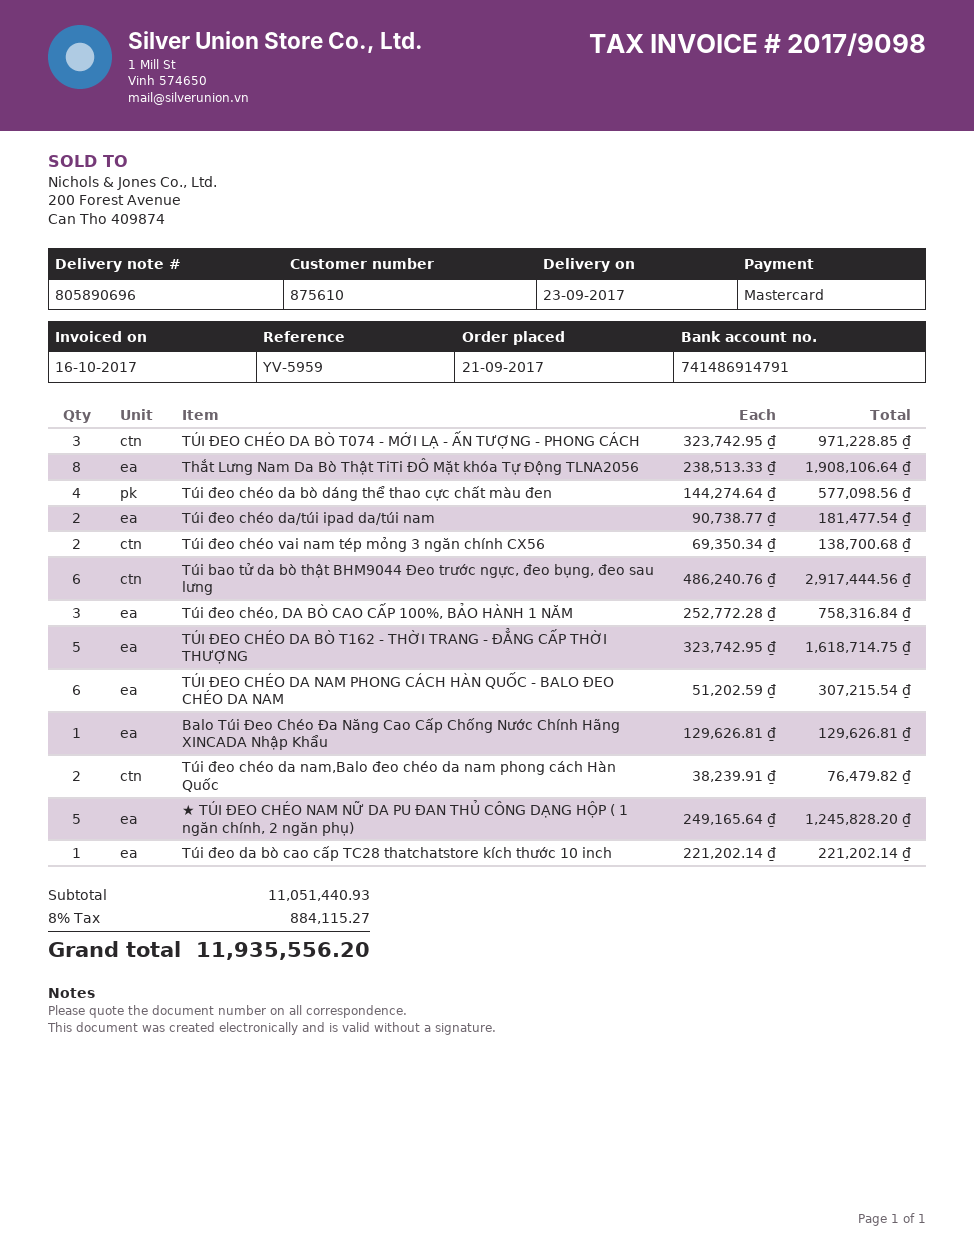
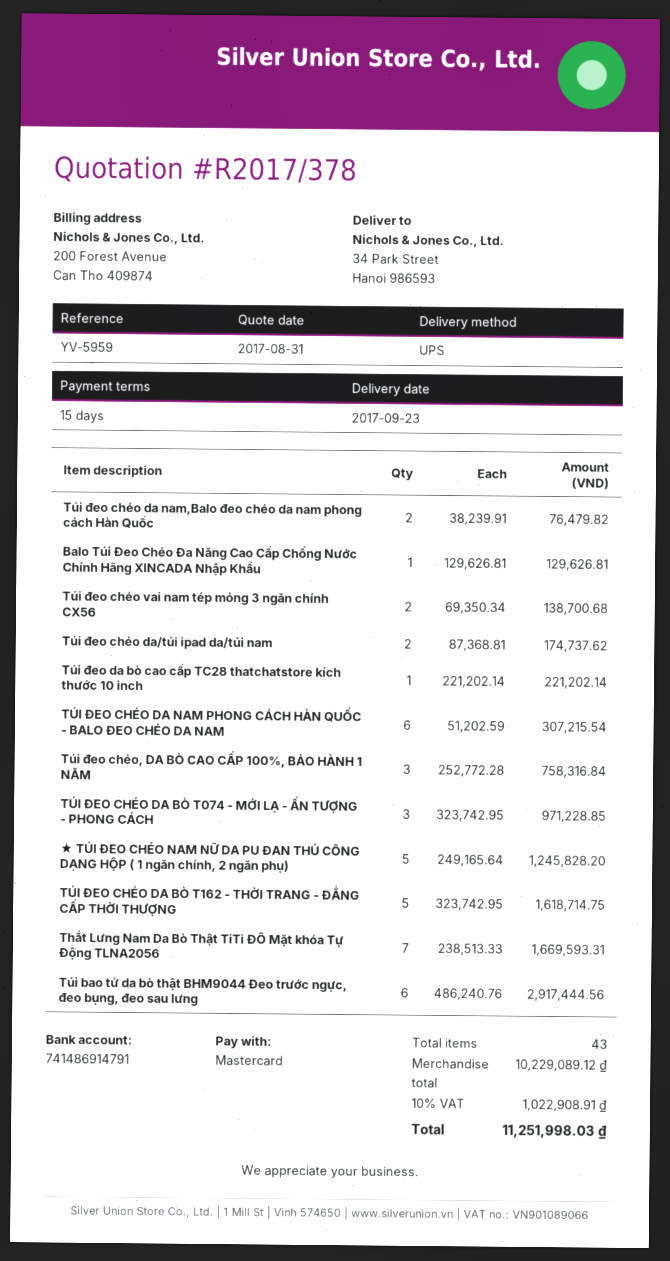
Thắt Lưng Nam Da Bò Thật TiTi ĐÔ Mặt khóa Tự Động TLNA2056: 8 x 238513.33 = 1908106.64 -> 7 x 238513.33 = 1669593.31
Túi đeo chéo da bò dáng thể thao cực chất màu đen: 4 x 144274.64 = 577098.56 -> none
Túi đeo chéo da/túi ipad da/túi nam: 2 x 90738.77 = 181477.54 -> 2 x 87368.81 = 174737.62
subtotal: 11051440.93 -> 10229089.12
tax: 8% = 884115.27 -> 10% = 1022908.91
total: 11935556.20 -> 11251998.03

